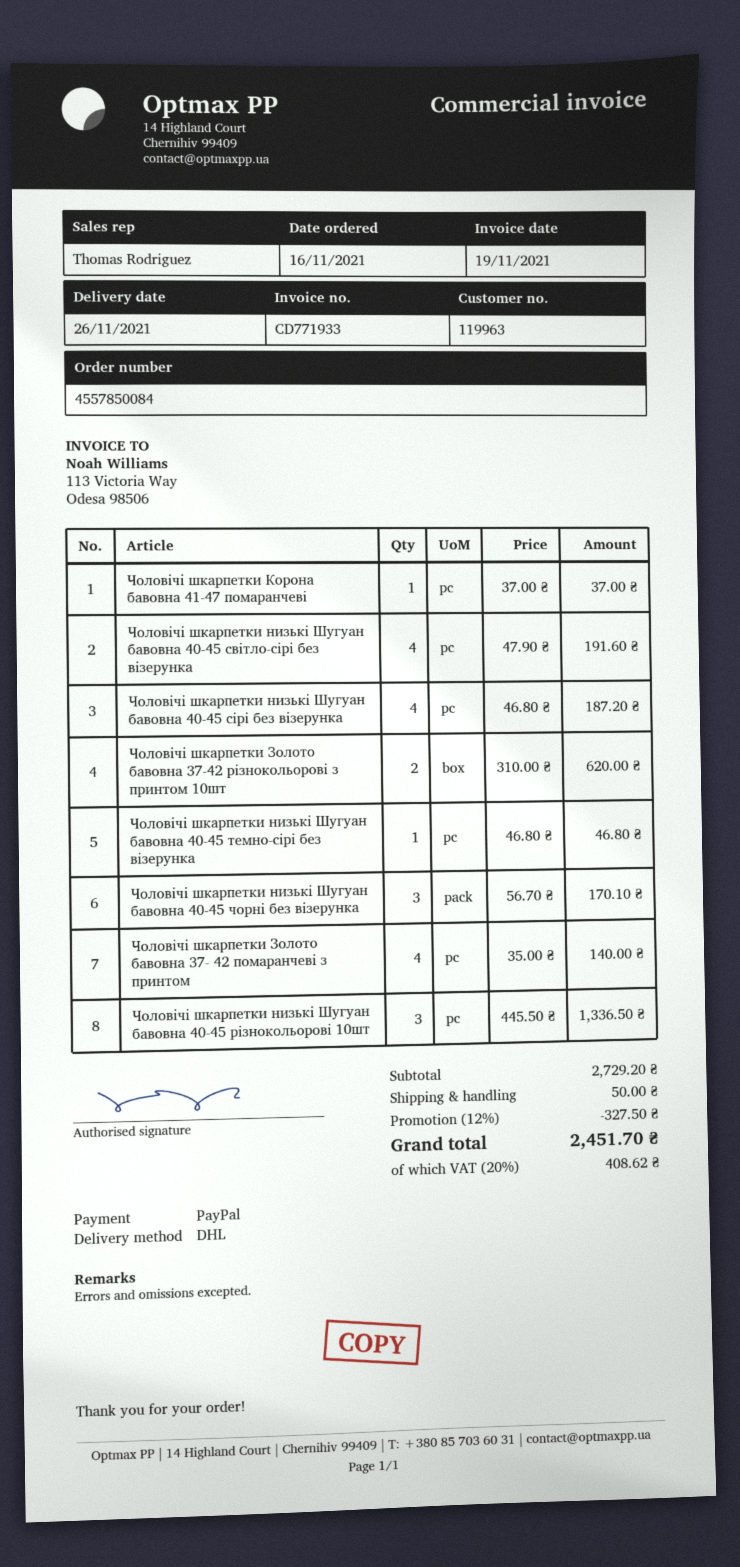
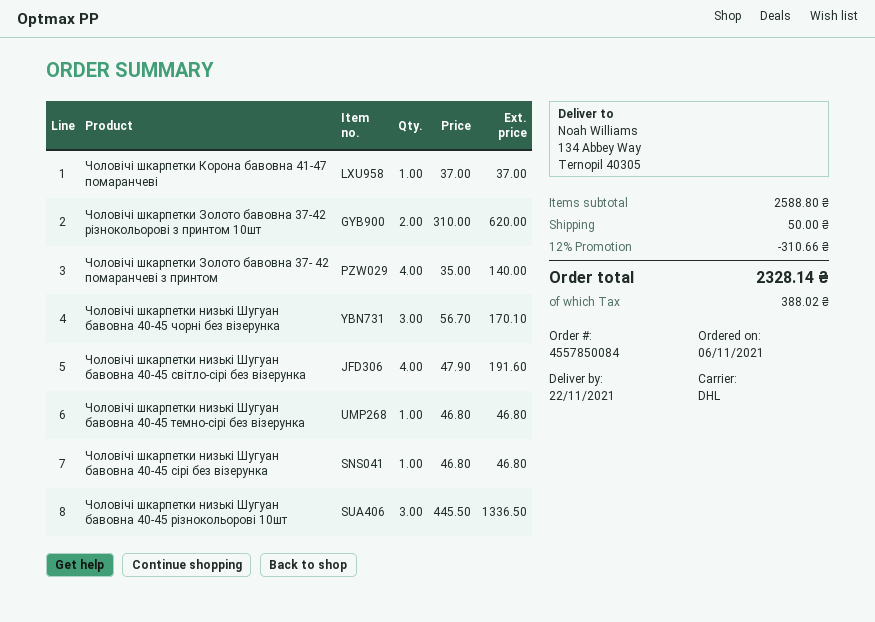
order date: 2021-11-16 -> 2021-11-06
delivery date: 2021-11-26 -> 2021-11-22
Чоловічі шкарпетки низькі Шугуан бавовна 40-45 сірі без візерунка: 4 x 46.80 = 187.20 -> 1 x 46.80 = 46.80
subtotal: 2729.20 -> 2588.80
discount: 12% = 327.50 -> 12% = 310.66
tax: 408.62 -> 388.02
total: 2451.70 -> 2328.14

